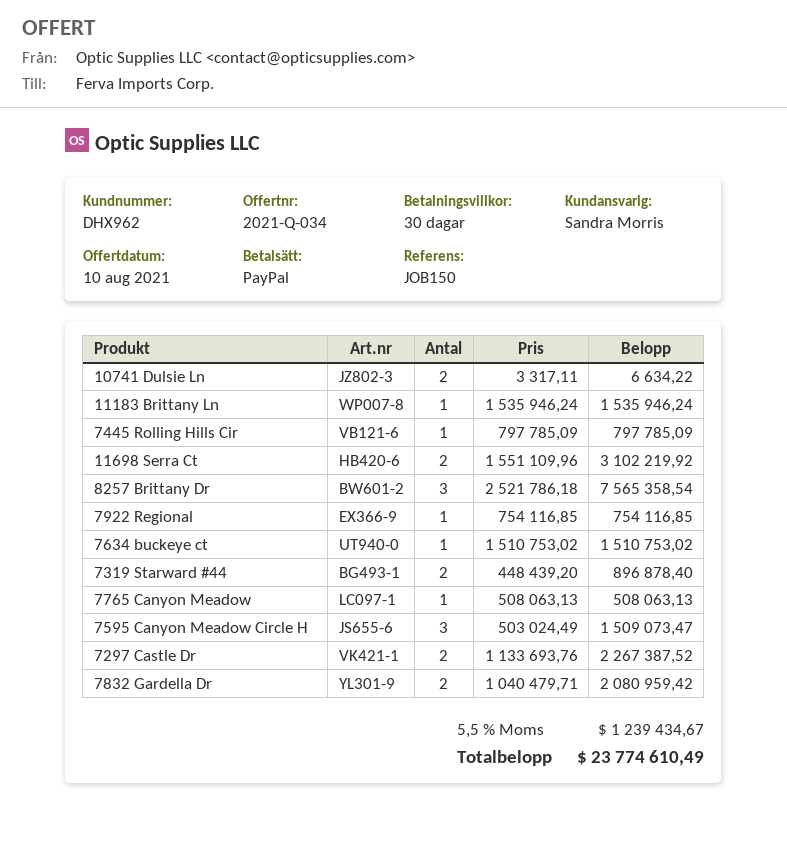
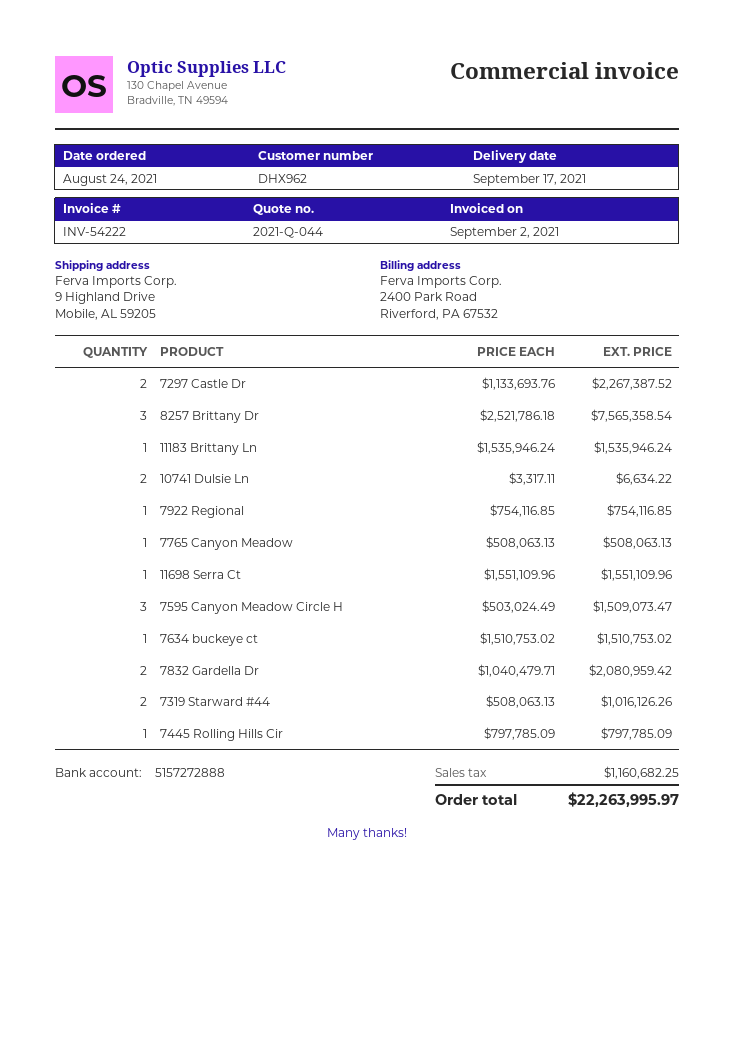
quote number: 2021-Q-034 -> 2021-Q-044
11698 Serra Ct: 2 x 1551109.96 = 3102219.92 -> 1 x 1551109.96 = 1551109.96
7319 Starward #44: 2 x 448439.20 = 896878.40 -> 2 x 508063.13 = 1016126.26
tax: 1239434.67 -> 1160682.25
total: 23774610.49 -> 22263995.97

